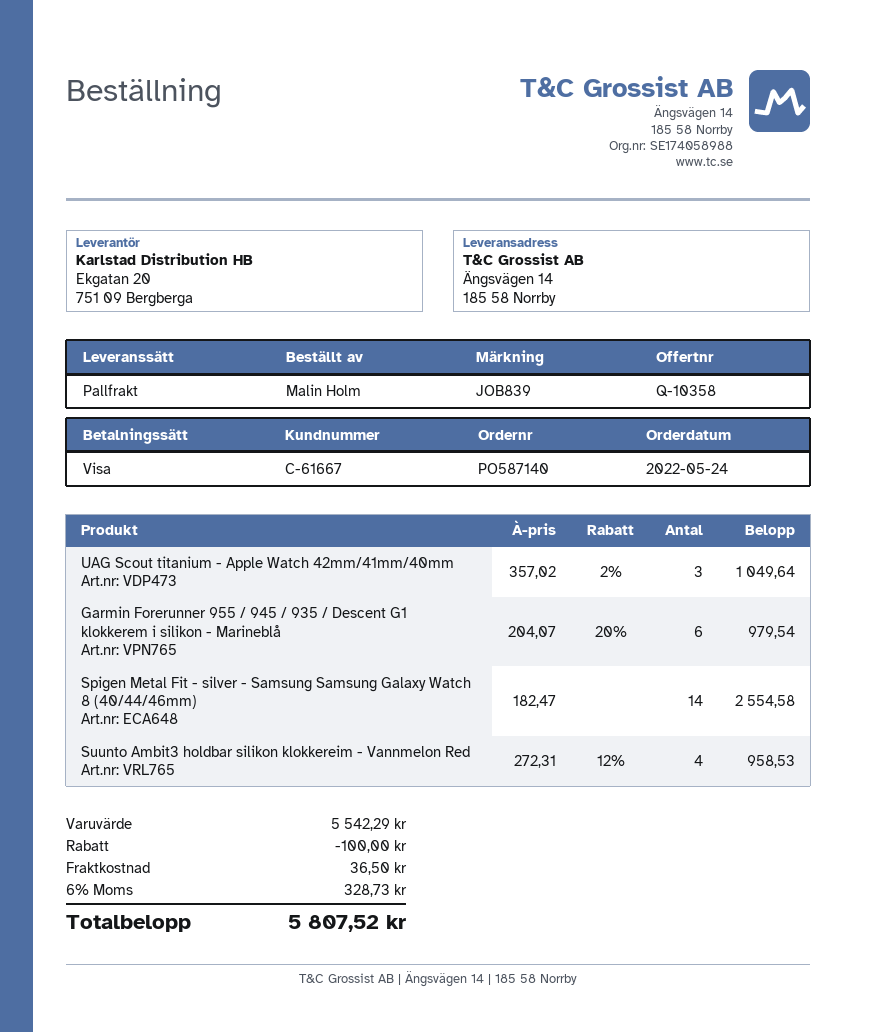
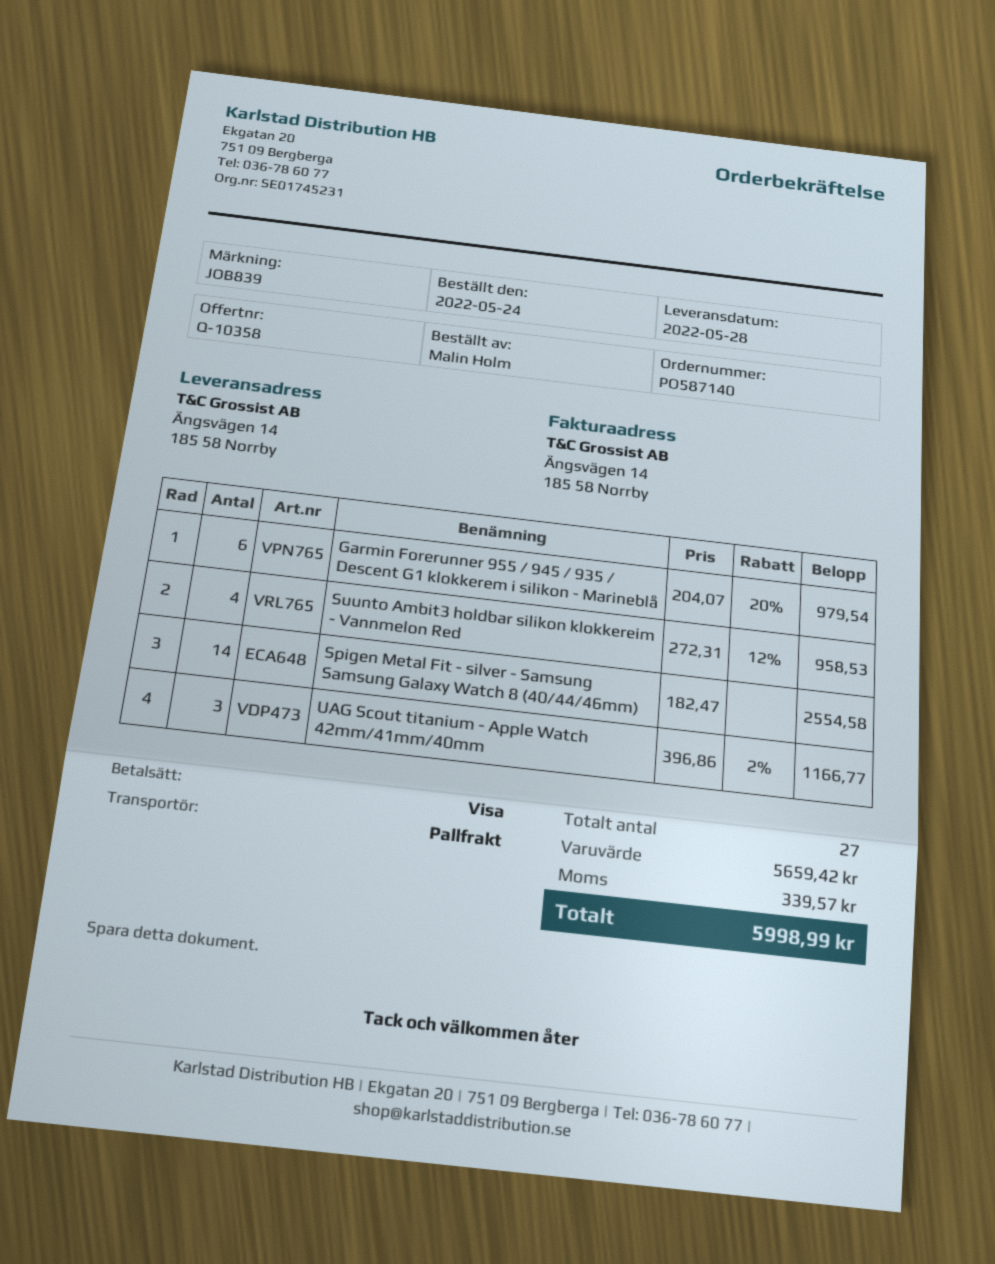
UAG Scout titanium - Apple Watch 42mm/41mm/40mm: 3 x 357.02 - 2% = 1049.64 -> 3 x 396.86 - 2% = 1166.77
subtotal: 5542.29 -> 5659.42
discount: 100.00 -> none
shipping: 36.50 -> none
tax: 328.73 -> 339.57
total: 5807.52 -> 5998.99

